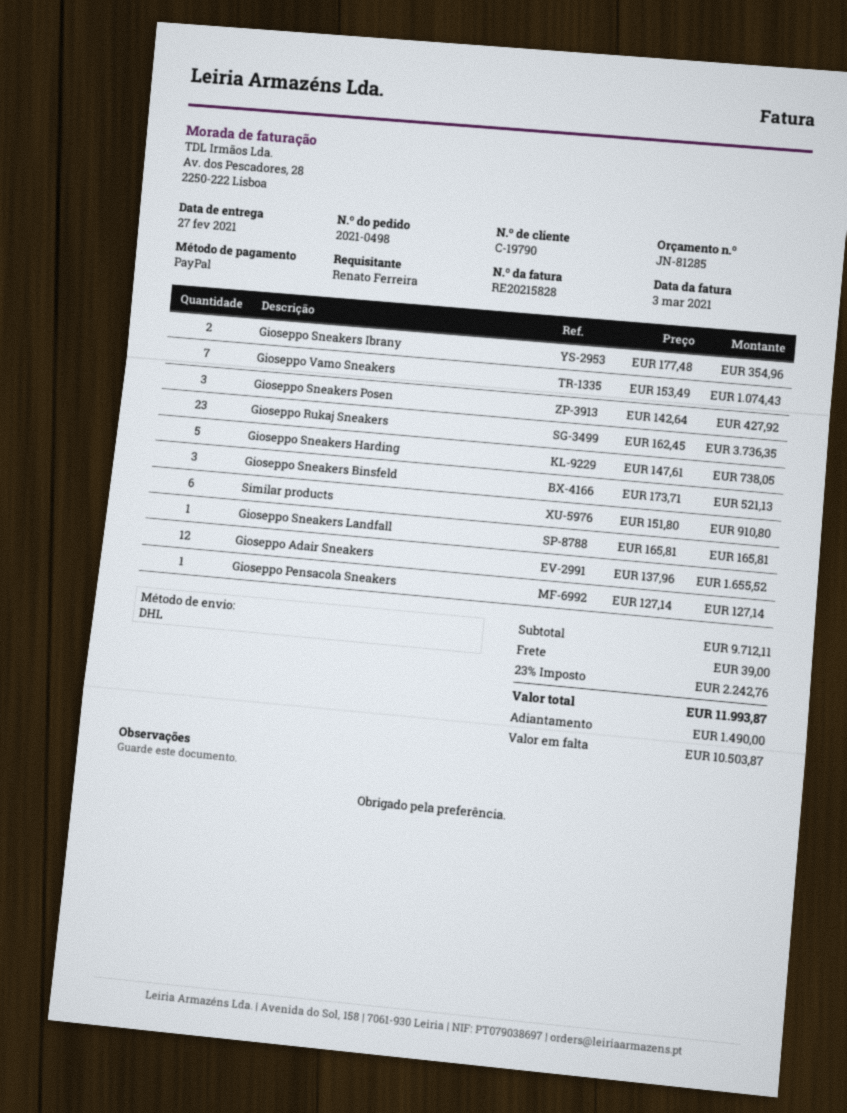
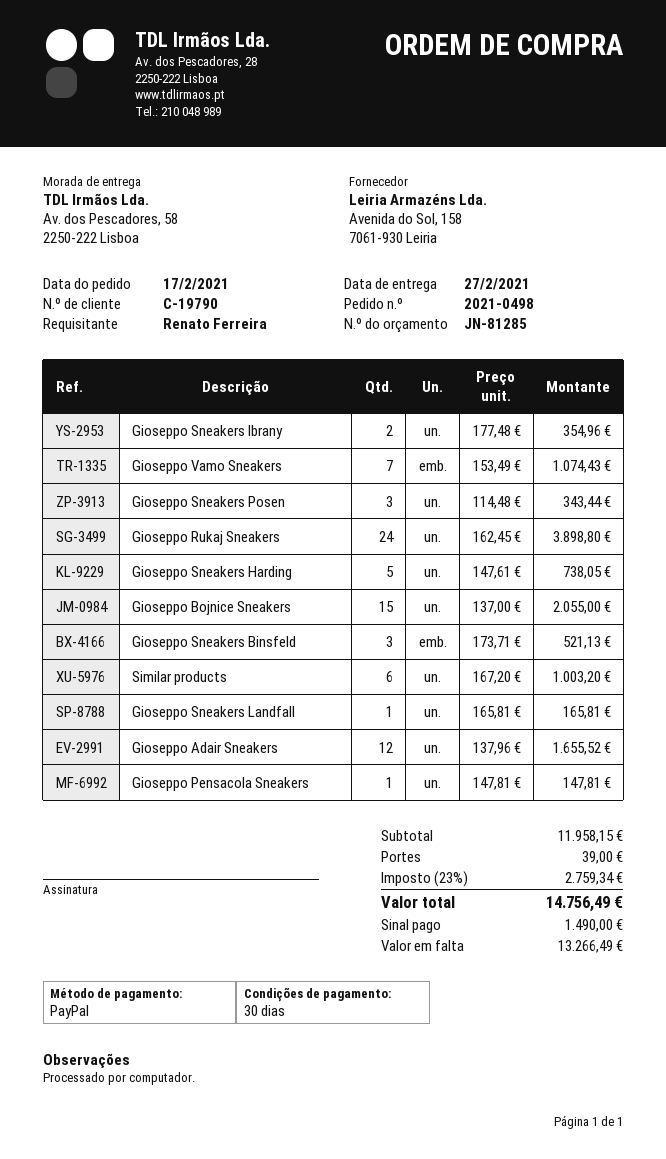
Gioseppo Sneakers Posen: 3 x 142.64 = 427.92 -> 3 x 114.48 = 343.44
Gioseppo Rukaj Sneakers: 23 x 162.45 = 3736.35 -> 24 x 162.45 = 3898.80
Similar products: 6 x 151.80 = 910.80 -> 6 x 167.20 = 1003.20
Gioseppo Pensacola Sneakers: 1 x 127.14 = 127.14 -> 1 x 147.81 = 147.81
Gioseppo Bojnice Sneakers: none -> 15 x 137.00 = 2055.00
subtotal: 9712.11 -> 11958.15
tax: 23% = 2242.76 -> 23% = 2759.34
total: 11993.87 -> 14756.49
balance: 10503.87 -> 13266.49

